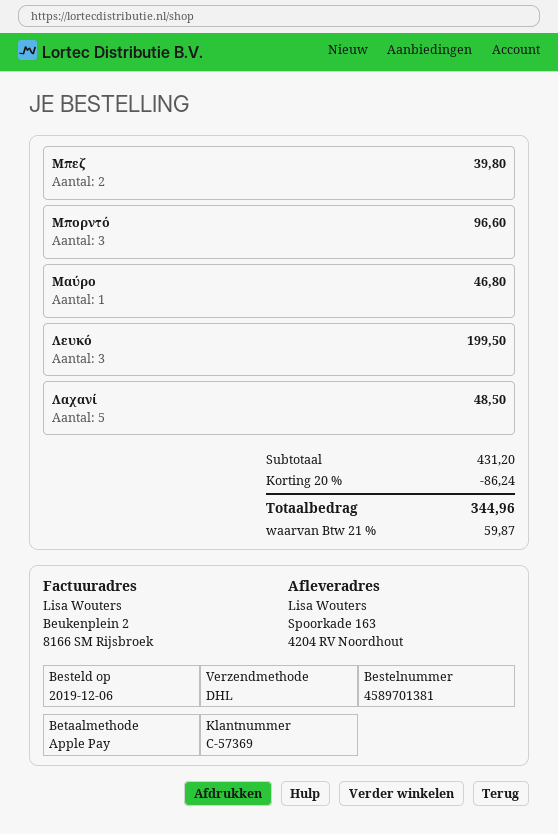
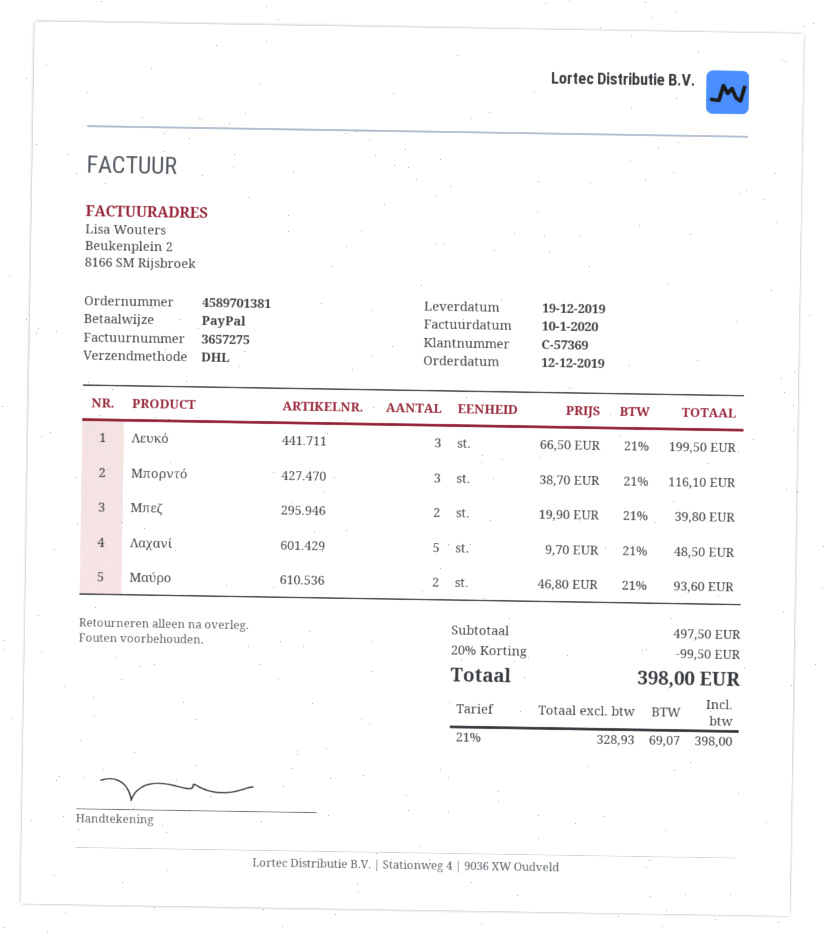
order date: 2019-12-06 -> 2019-12-12
payment method: Apple Pay -> PayPal
Μπορντό: 3 for 96.60 -> 3 for 116.10
Μαύρο: 1 for 46.80 -> 2 for 93.60
subtotal: 431.20 -> 497.50
discount: 20% = 86.24 -> 20% = 99.50
tax: 21% = 59.87 -> 21% = 69.07
total: 344.96 -> 398.00

